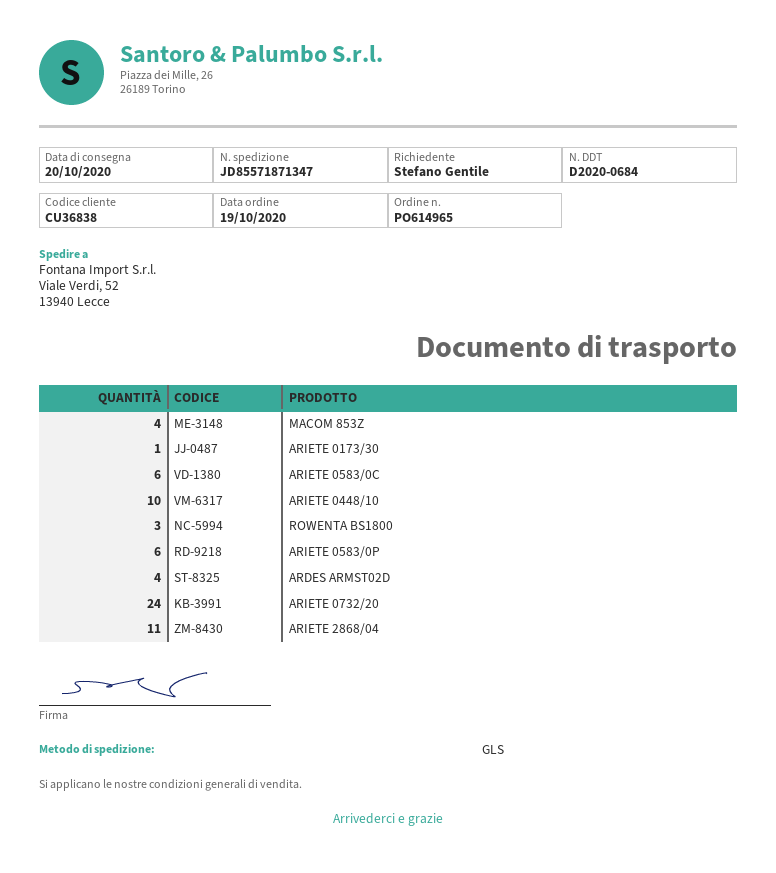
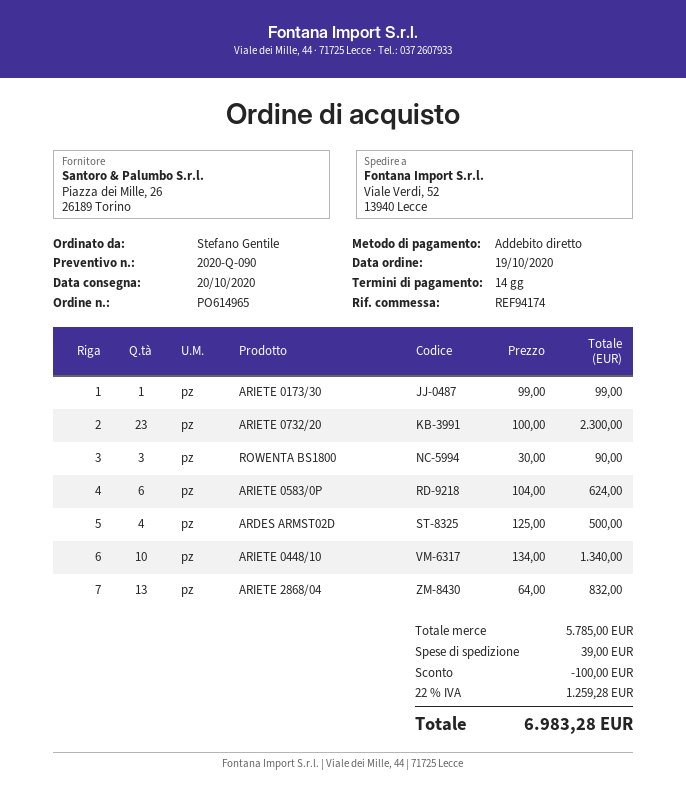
MACOM 853Z: 4 -> none
ARIETE 0583/0C: 6 -> none
ARIETE 0732/20: 24 -> 23
ARIETE 2868/04: 11 -> 13

